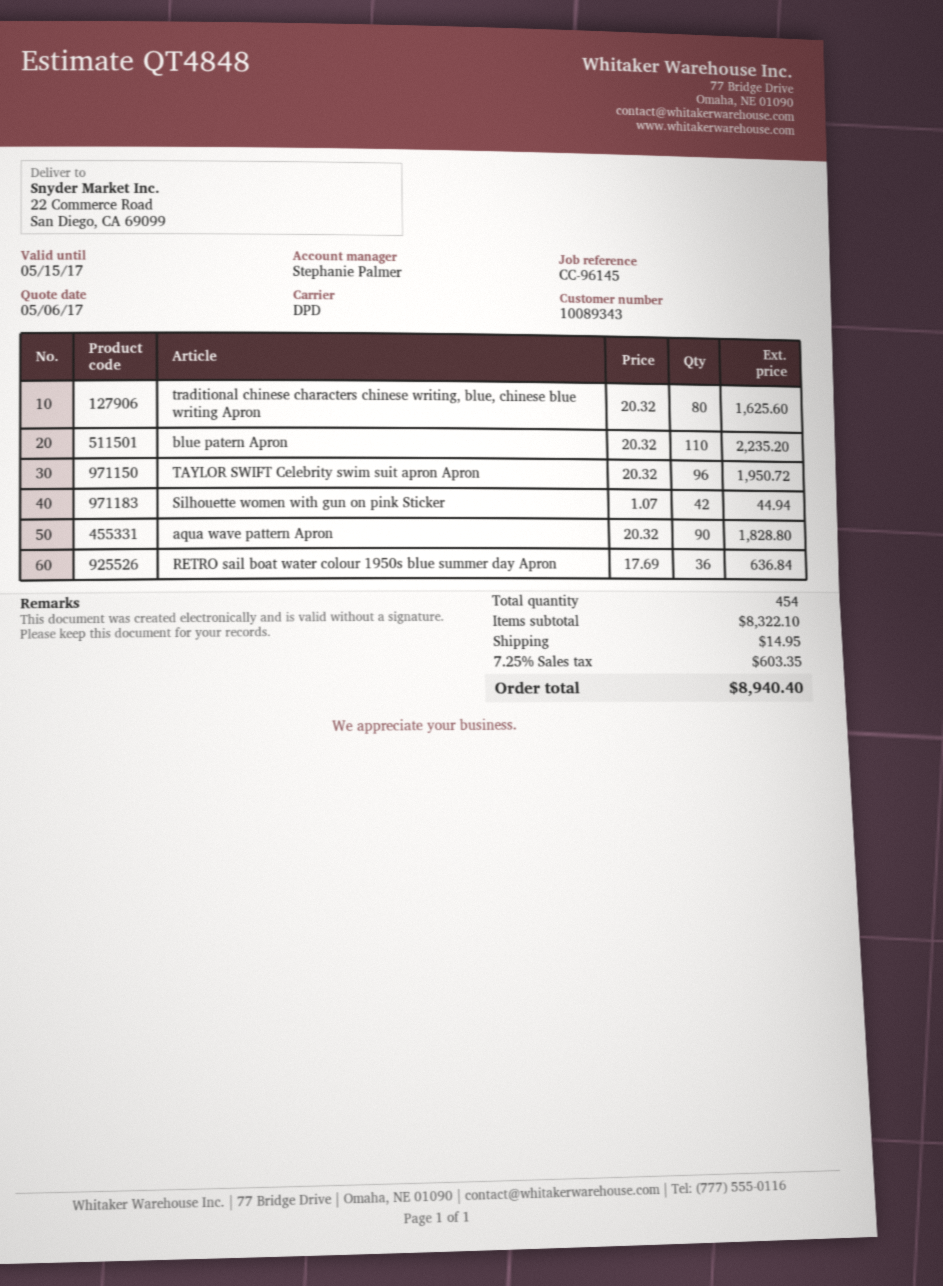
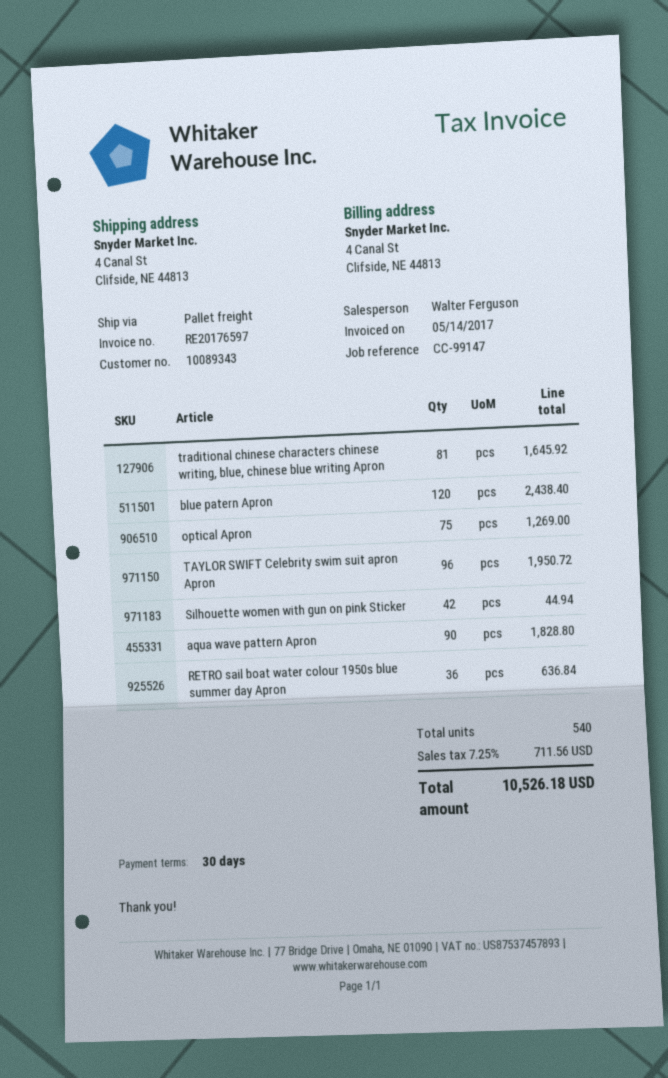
reference: CC-96145 -> CC-99147
sales rep: Stephanie Palmer -> Walter Ferguson
shipping method: DPD -> pallet freight
ship to: 22 Commerce Road, San Diego, CA 69099 -> 4 Canal St, Clifside, NE 44813
traditional chinese characters chinese writing, blue, chinese blue writing Apron: 80 for 1625.60 -> 81 for 1645.92
blue patern Apron: 110 for 2235.20 -> 120 for 2438.40
optical Apron: none -> 75 for 1269.00
total quantity: 454 -> 540
shipping: 14.95 -> none
tax: 7.25% = 603.35 -> 7.25% = 711.56
total: 8940.40 -> 10526.18

